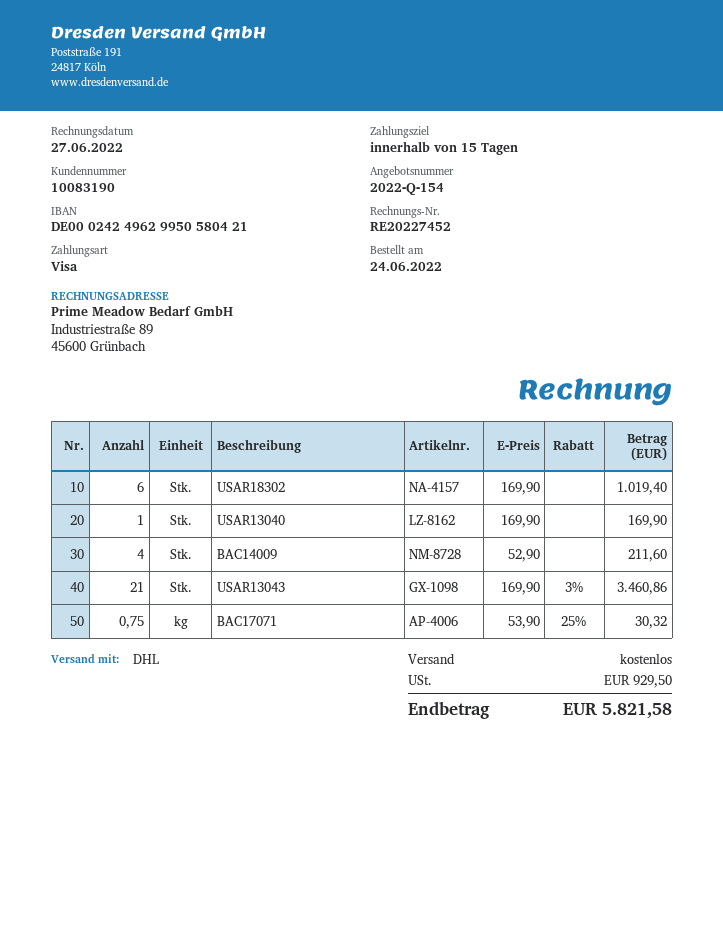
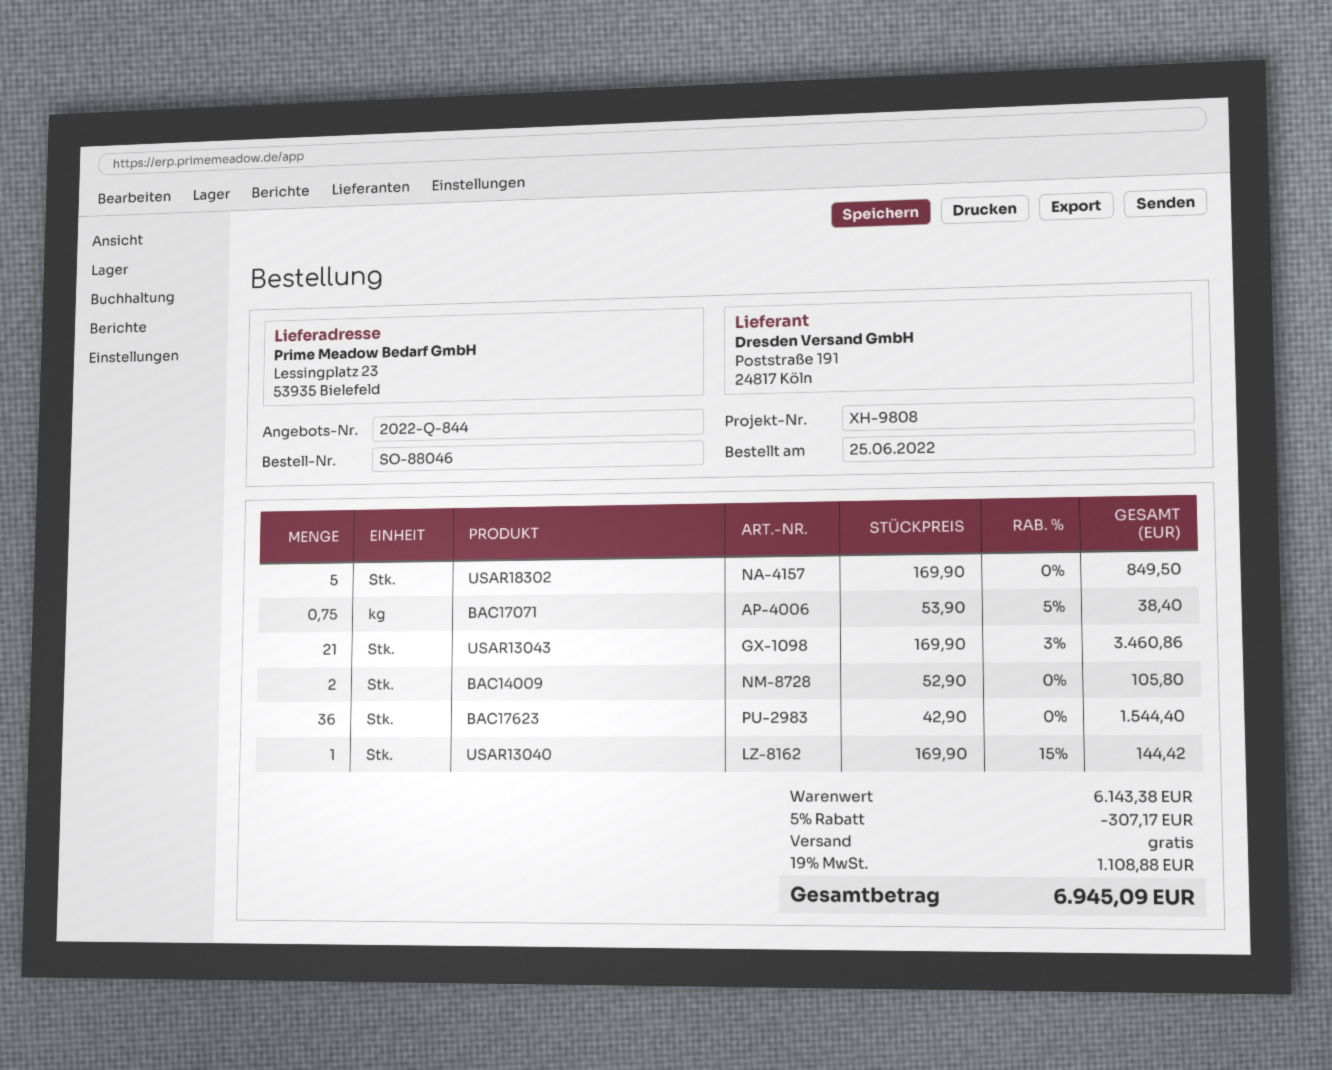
quote number: 2022-Q-154 -> 2022-Q-844
order date: 2022-06-24 -> 2022-06-25
USAR18302: 6 x 169.90 = 1019.40 -> 5 x 169.90 = 849.50
USAR13040: 1 x 169.90 = 169.90 -> 1 x 169.90 - 15% = 144.42
BAC14009: 4 x 52.90 = 211.60 -> 2 x 52.90 = 105.80
BAC17071: 0.75 x 53.90 - 25% = 30.32 -> 0.75 x 53.90 - 5% = 38.40
BAC17623: none -> 36 x 42.90 = 1544.40
discount: none -> 5% = 307.17
tax: 929.50 -> 1108.88
total: 5821.58 -> 6945.09

